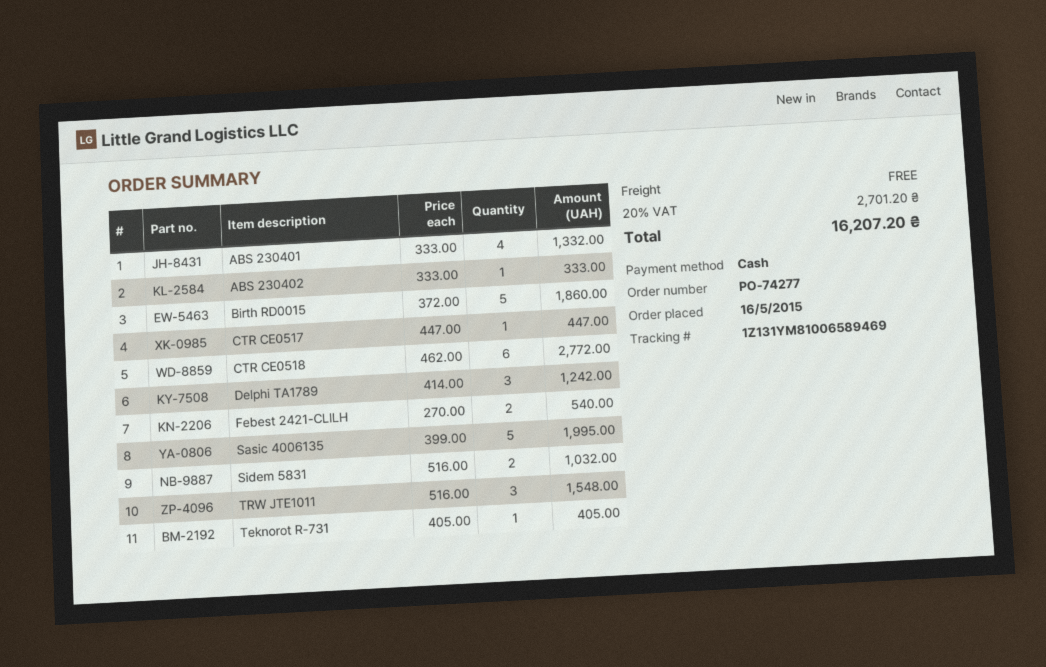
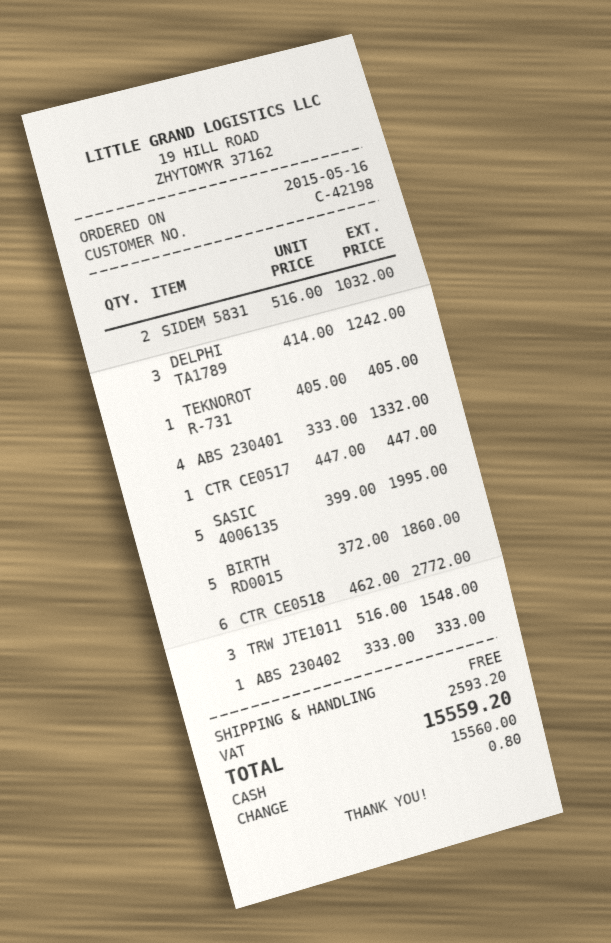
Febest 2421-CLILH: 2 x 270.00 = 540.00 -> none
tax: 2701.20 -> 2593.20
total: 16207.20 -> 15559.20

